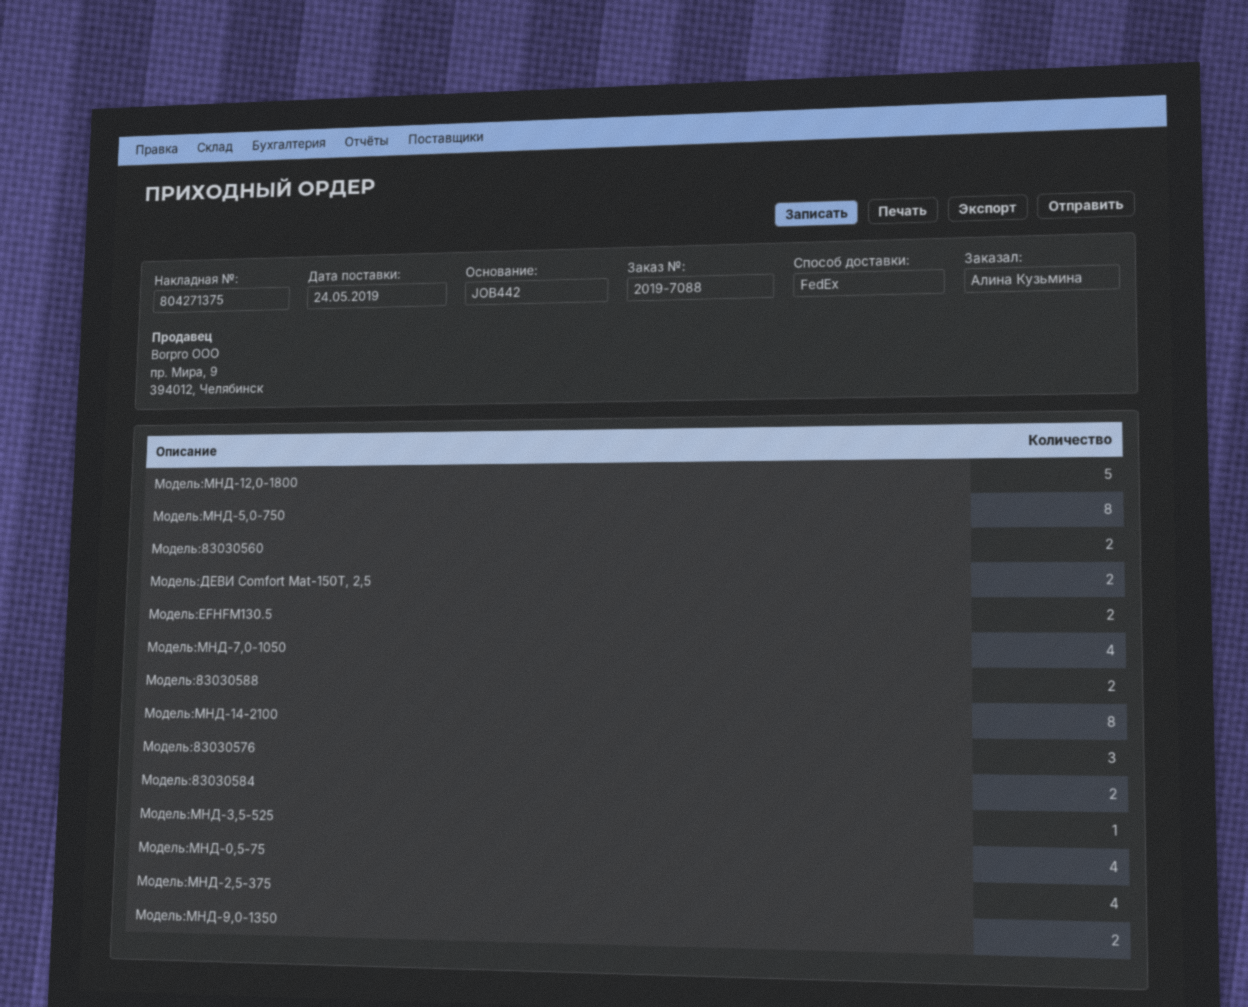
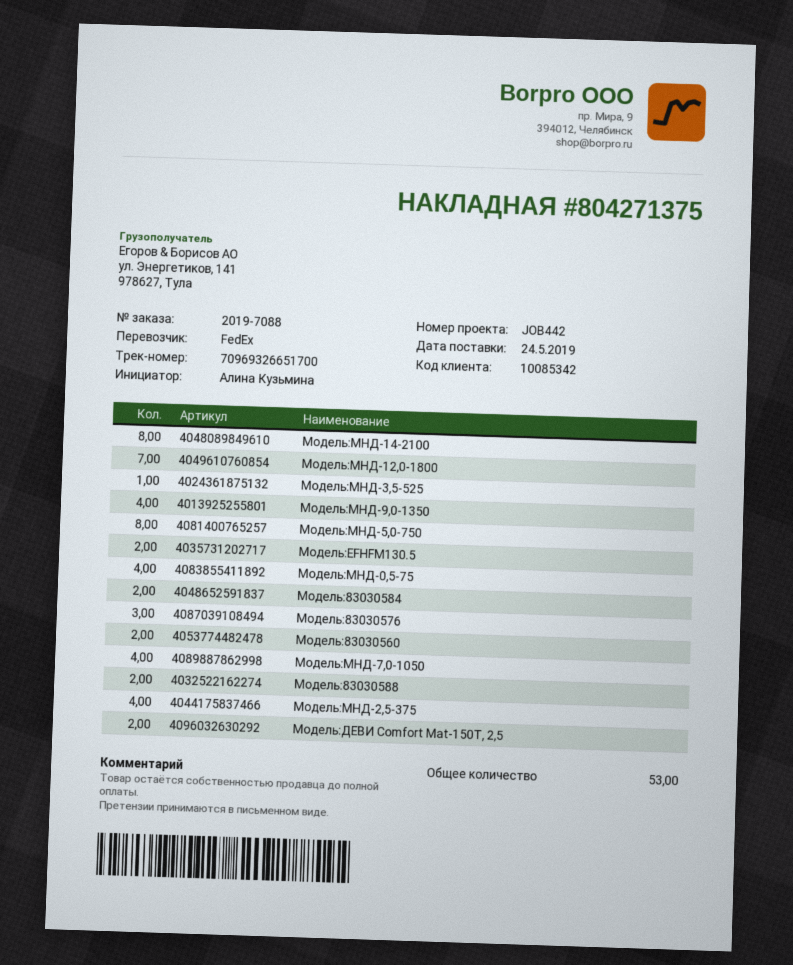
Модель:МНД-12,0-1800: 5 -> 7
Модель:МНД-9,0-1350: 2 -> 4

